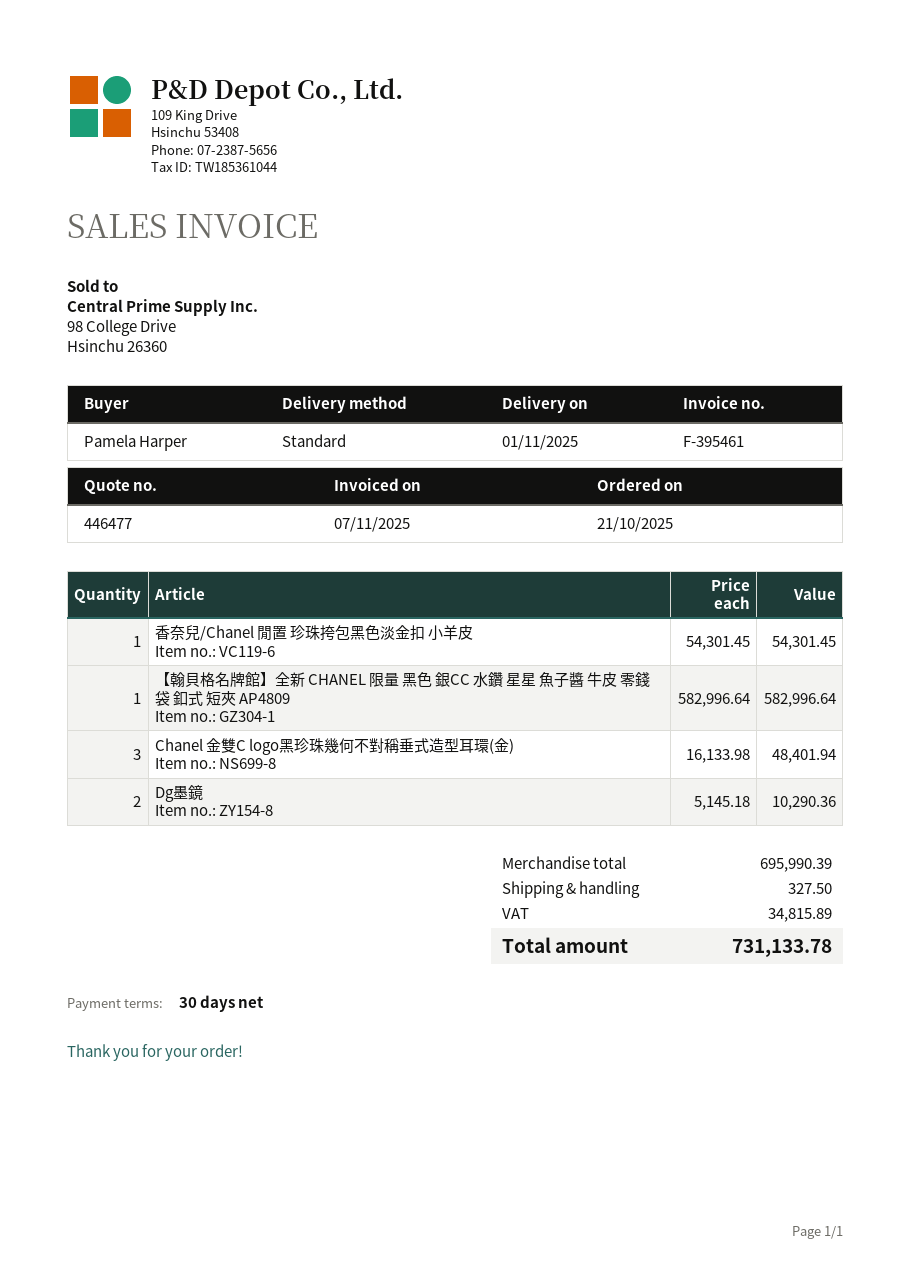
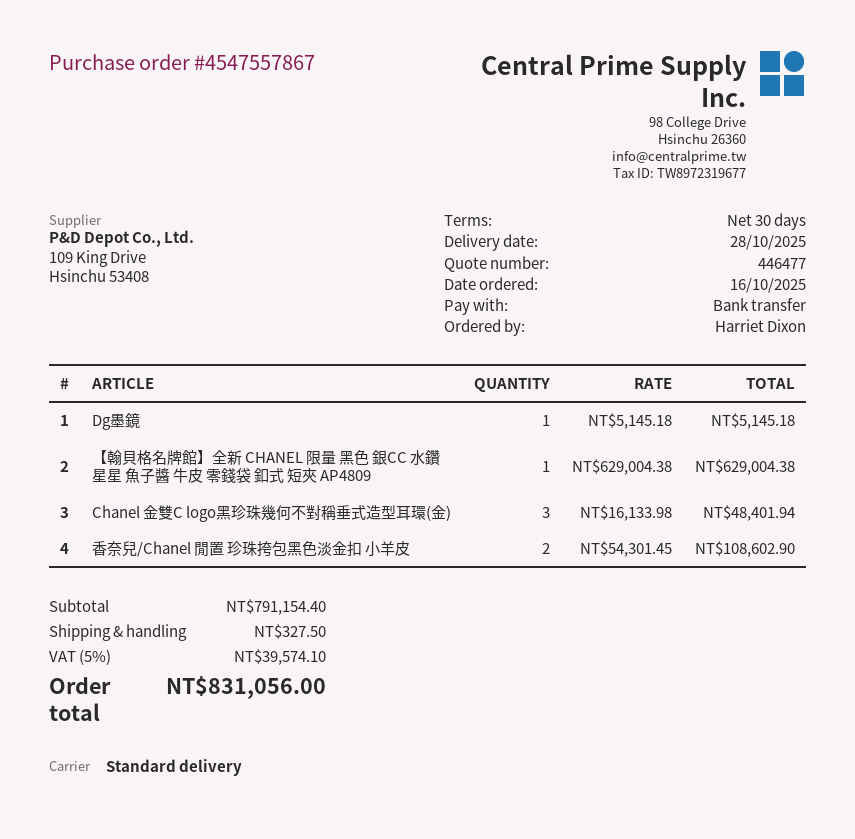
order date: 2025-10-21 -> 2025-10-16
delivery date: 2025-11-01 -> 2025-10-28
ordered by: Pamela Harper -> Harriet Dixon
香奈兒/Chanel 閒置 珍珠挎包黑色淡金扣 小羊皮: 1 x 54301.45 = 54301.45 -> 2 x 54301.45 = 108602.90
【翰貝格名牌館】全新 CHANEL 限量 黑色 銀CC 水鑽 星星 魚子醬 牛皮 零錢袋 釦式 短夾 AP4809: 1 x 582996.64 = 582996.64 -> 1 x 629004.38 = 629004.38
Dg墨鏡: 2 x 5145.18 = 10290.36 -> 1 x 5145.18 = 5145.18
subtotal: 695990.39 -> 791154.40
tax: 34815.89 -> 39574.10
total: 731133.78 -> 831056.00

